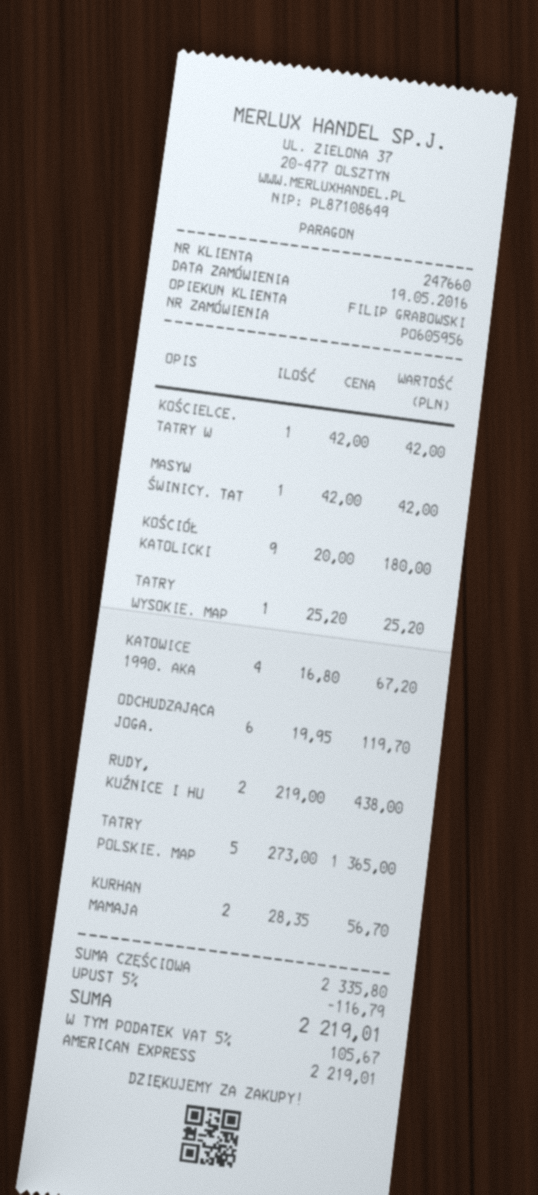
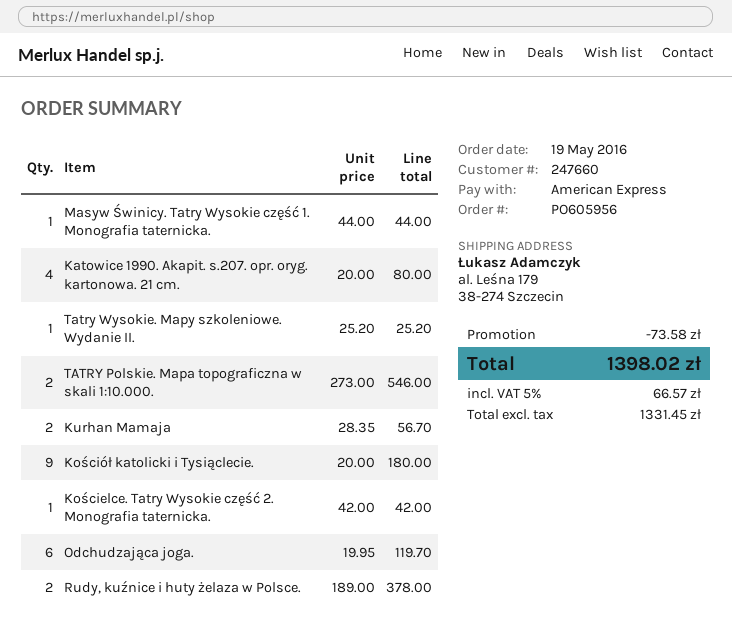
MASYW ŚWINICY. TAT: 1 x 42.00 = 42.00 -> 1 x 44.00 = 44.00
KATOWICE 1990. AKA: 4 x 16.80 = 67.20 -> 4 x 20.00 = 80.00
RUDY, KUŹNICE I HU: 2 x 219.00 = 438.00 -> 2 x 189.00 = 378.00
TATRY POLSKIE. MAP: 5 x 273.00 = 1365.00 -> 2 x 273.00 = 546.00
discount: 116.79 -> 73.58
tax: 5% = 105.67 -> 5% = 66.57
total: 2219.01 -> 1398.02

